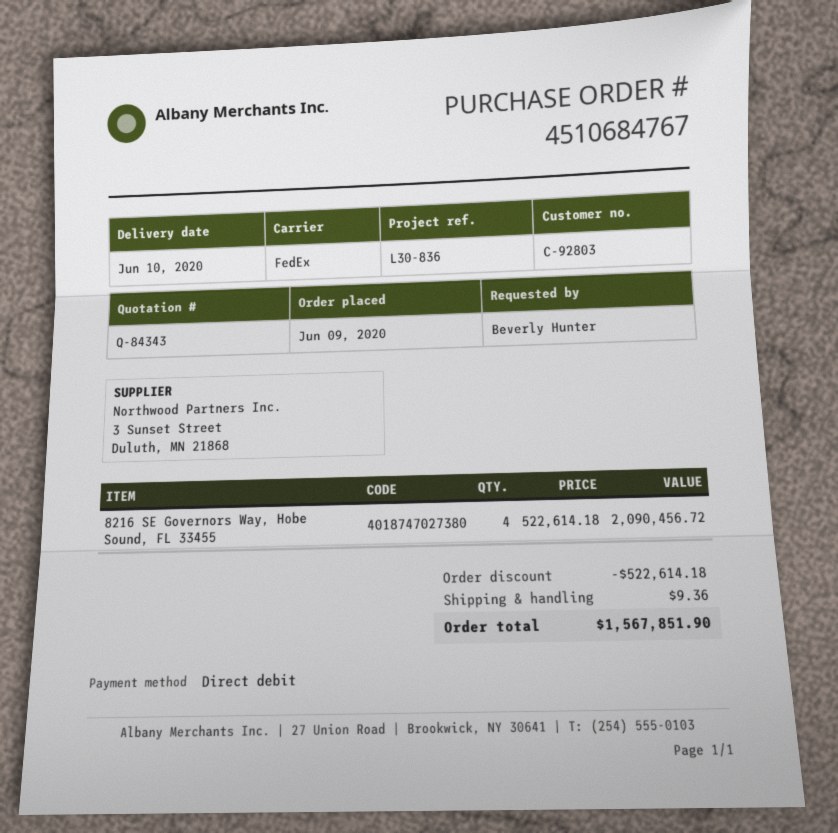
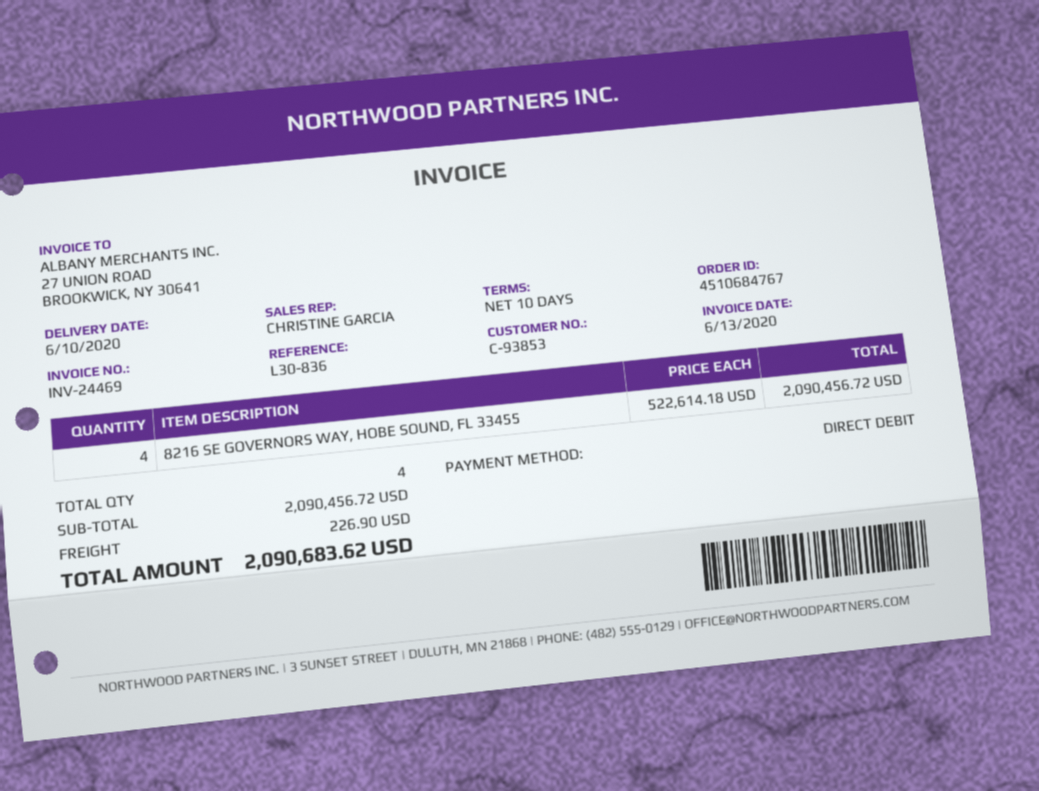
customer number: C-92803 -> C-93853
discount: 522614.18 -> none
shipping: 9.36 -> 226.90
total: 1567851.90 -> 2090683.62

